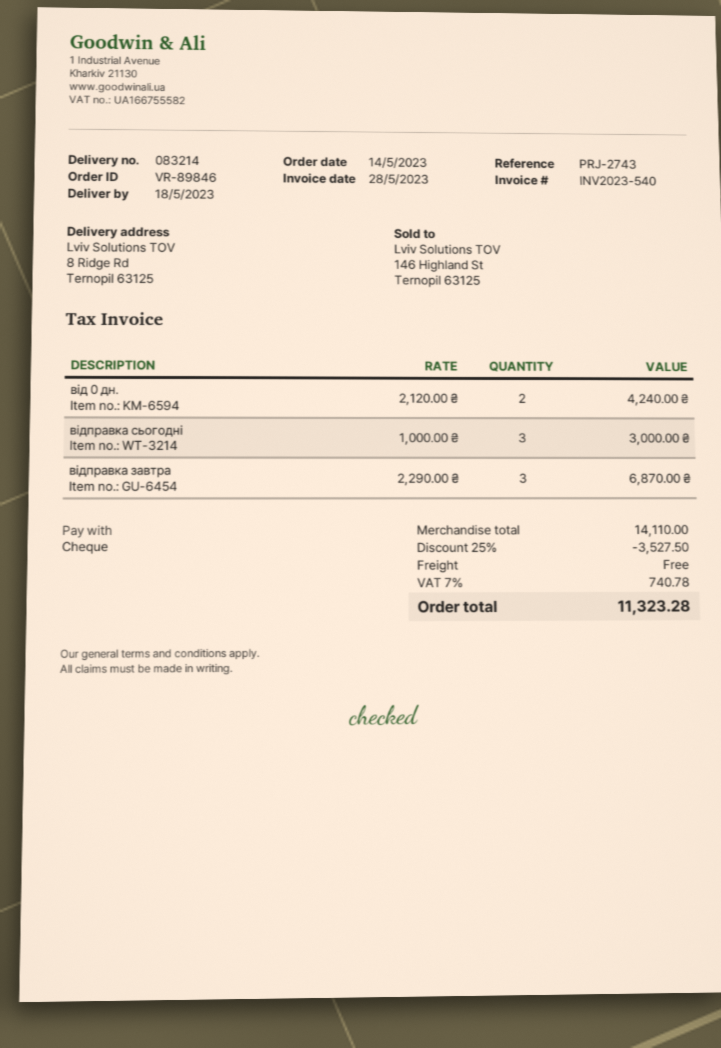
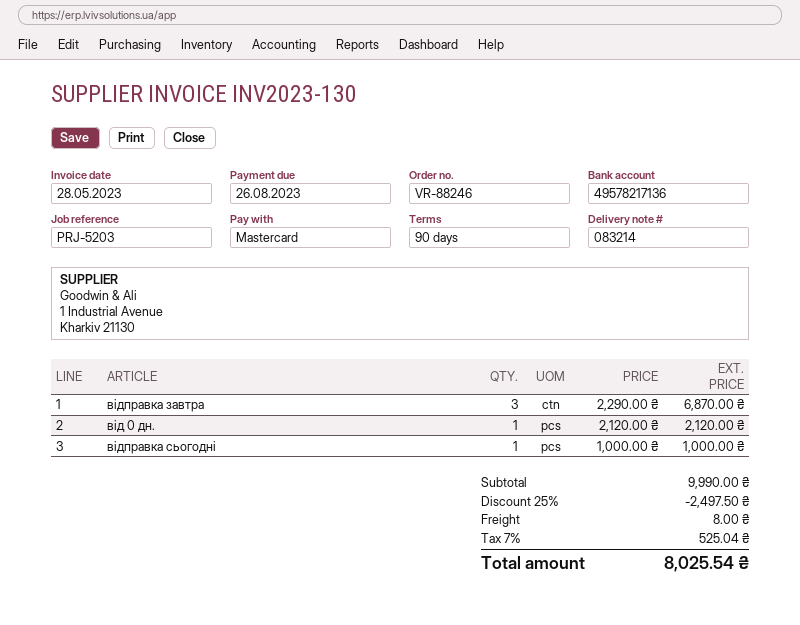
order number: VR-89846 -> VR-88246
invoice number: INV2023-540 -> INV2023-130
reference: PRJ-2743 -> PRJ-5203
payment method: cheque -> Mastercard
від 0 дн.: 2 x 2120.00 = 4240.00 -> 1 x 2120.00 = 2120.00
відправка сьогодні: 3 x 1000.00 = 3000.00 -> 1 x 1000.00 = 1000.00
subtotal: 14110.00 -> 9990.00
discount: 25% = 3527.50 -> 25% = 2497.50
shipping: 0.00 -> 8.00
tax: 7% = 740.78 -> 7% = 525.04
total: 11323.28 -> 8025.54

